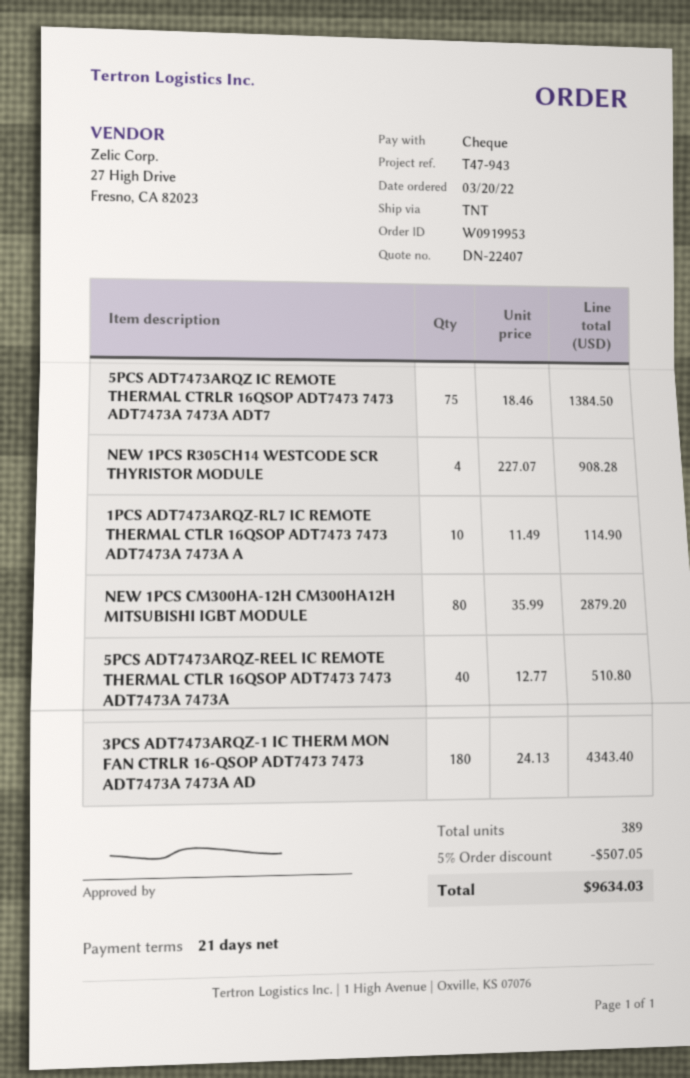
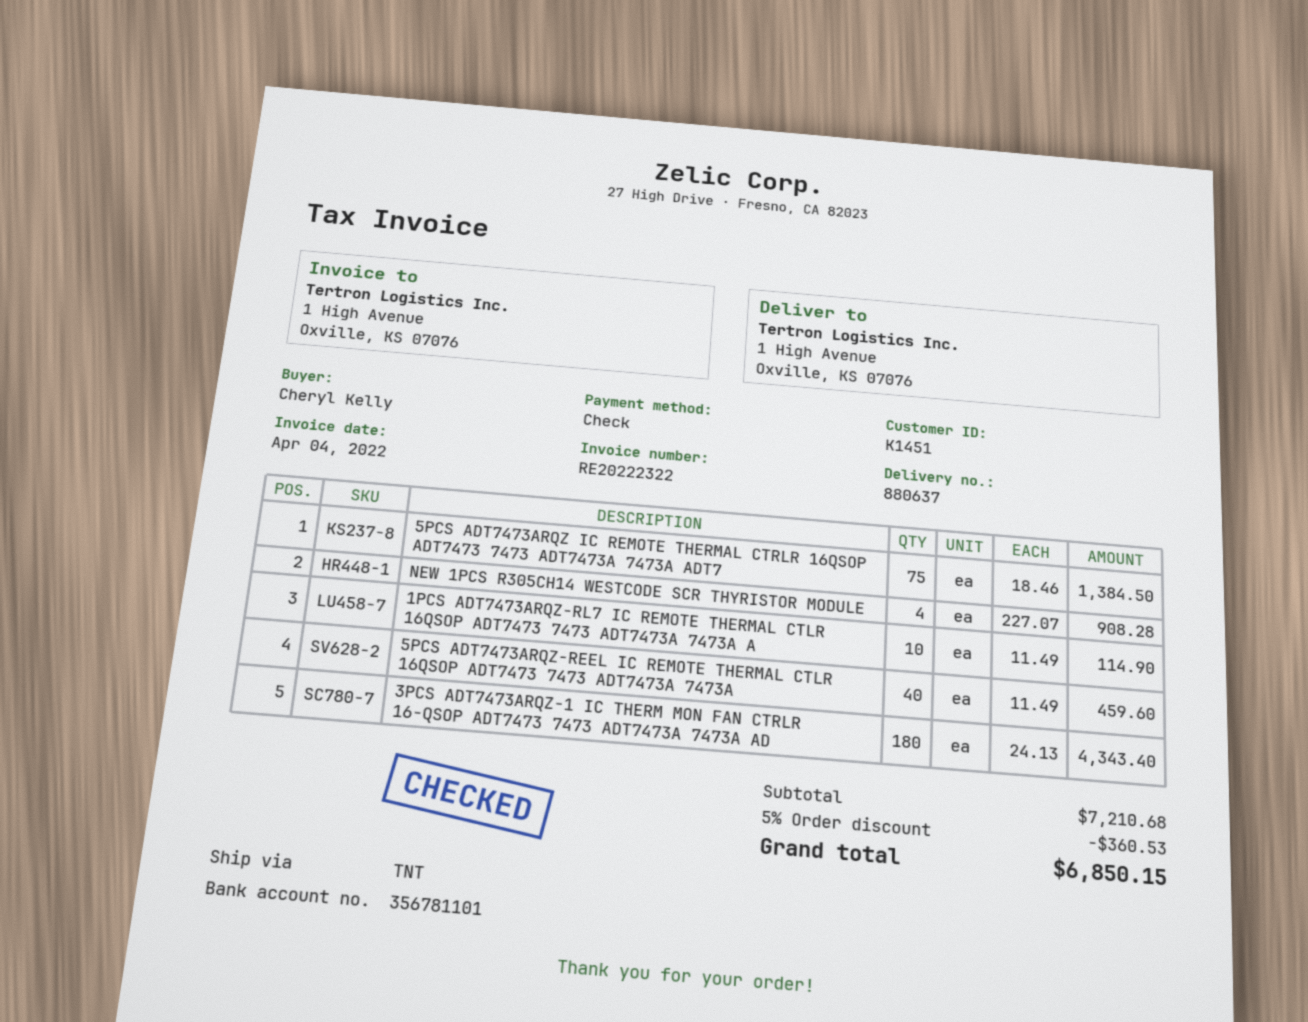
NEW 1PCS CM300HA-12H CM300HA12H MITSUBISHI IGBT MODULE: 80 x 35.99 = 2879.20 -> none
5PCS ADT7473ARQZ-REEL IC REMOTE THERMAL CTLR 16QSOP ADT7473 7473 ADT7473A 7473A: 40 x 12.77 = 510.80 -> 40 x 11.49 = 459.60
discount: 5% = 507.05 -> 5% = 360.53
total: 9634.03 -> 6850.15

